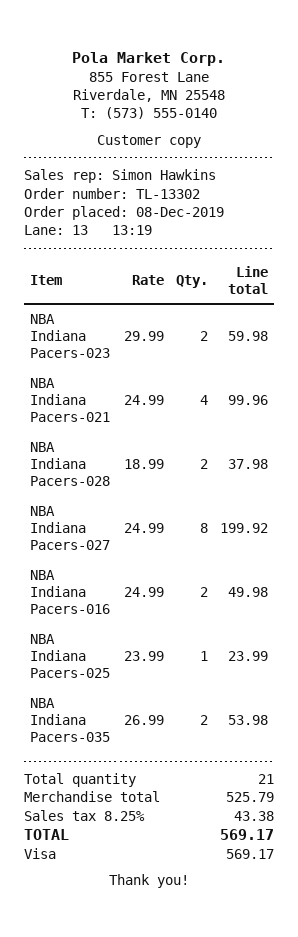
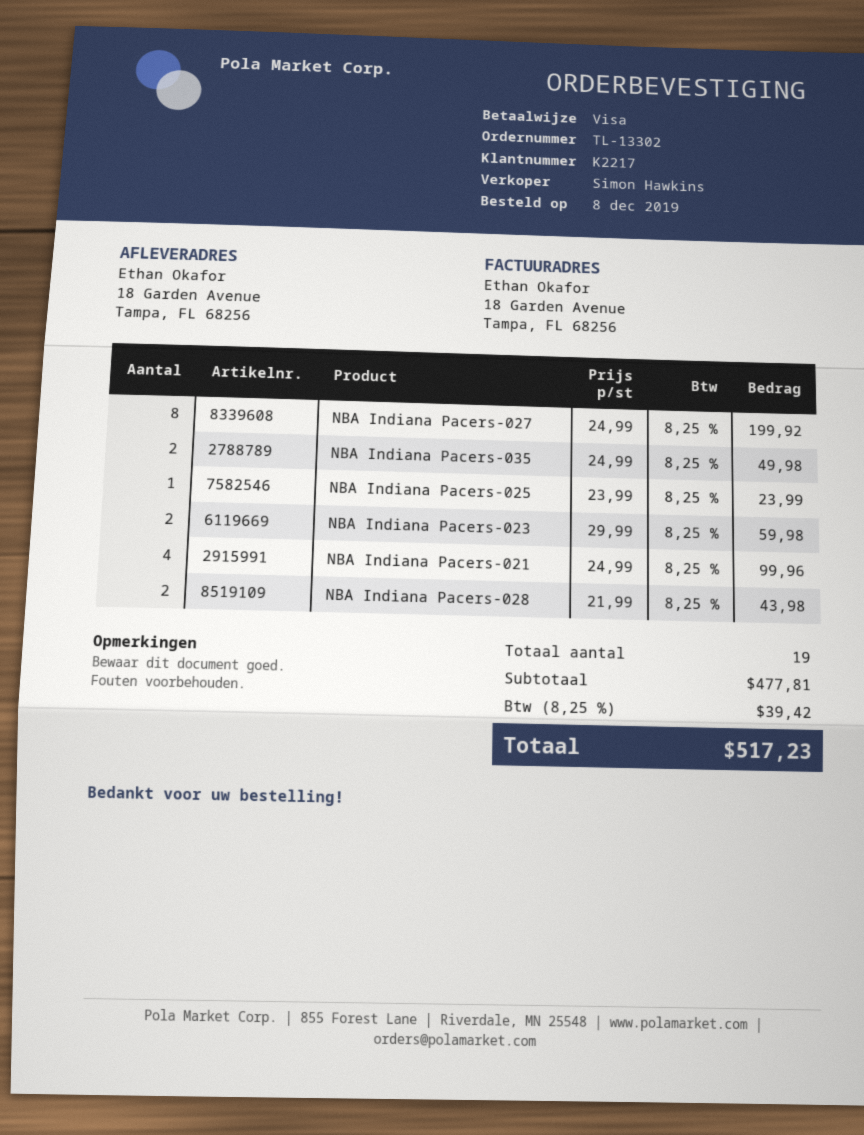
NBA Indiana Pacers-028: 2 x 18.99 = 37.98 -> 2 x 21.99 = 43.98
NBA Indiana Pacers-016: 2 x 24.99 = 49.98 -> none
NBA Indiana Pacers-035: 2 x 26.99 = 53.98 -> 2 x 24.99 = 49.98
total quantity: 21 -> 19
subtotal: 525.79 -> 477.81
tax: 8.25% = 43.38 -> 8.25% = 39.42
total: 569.17 -> 517.23

